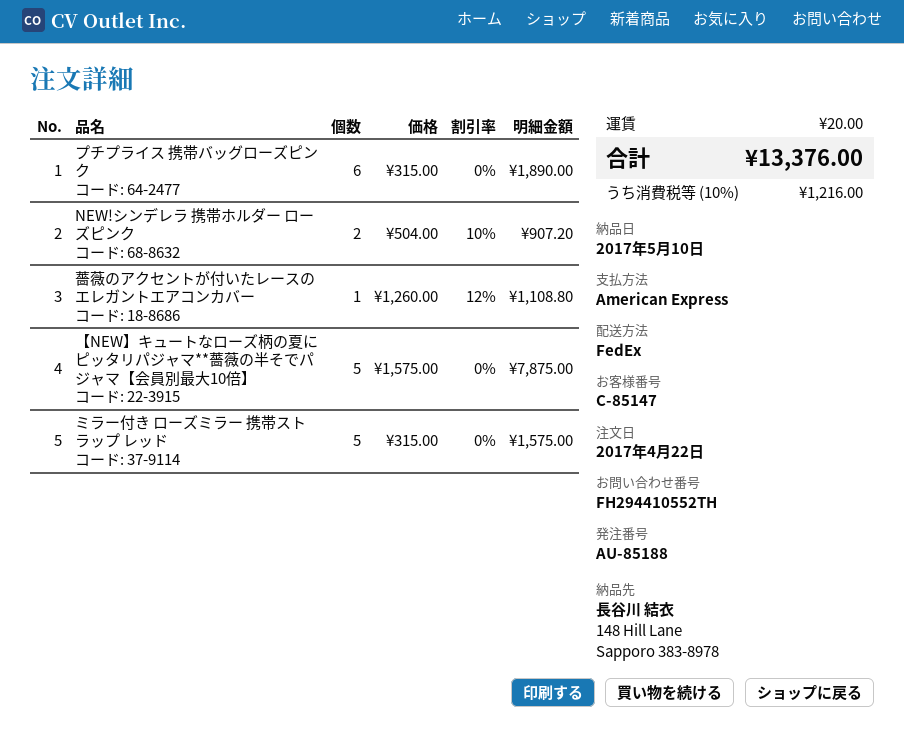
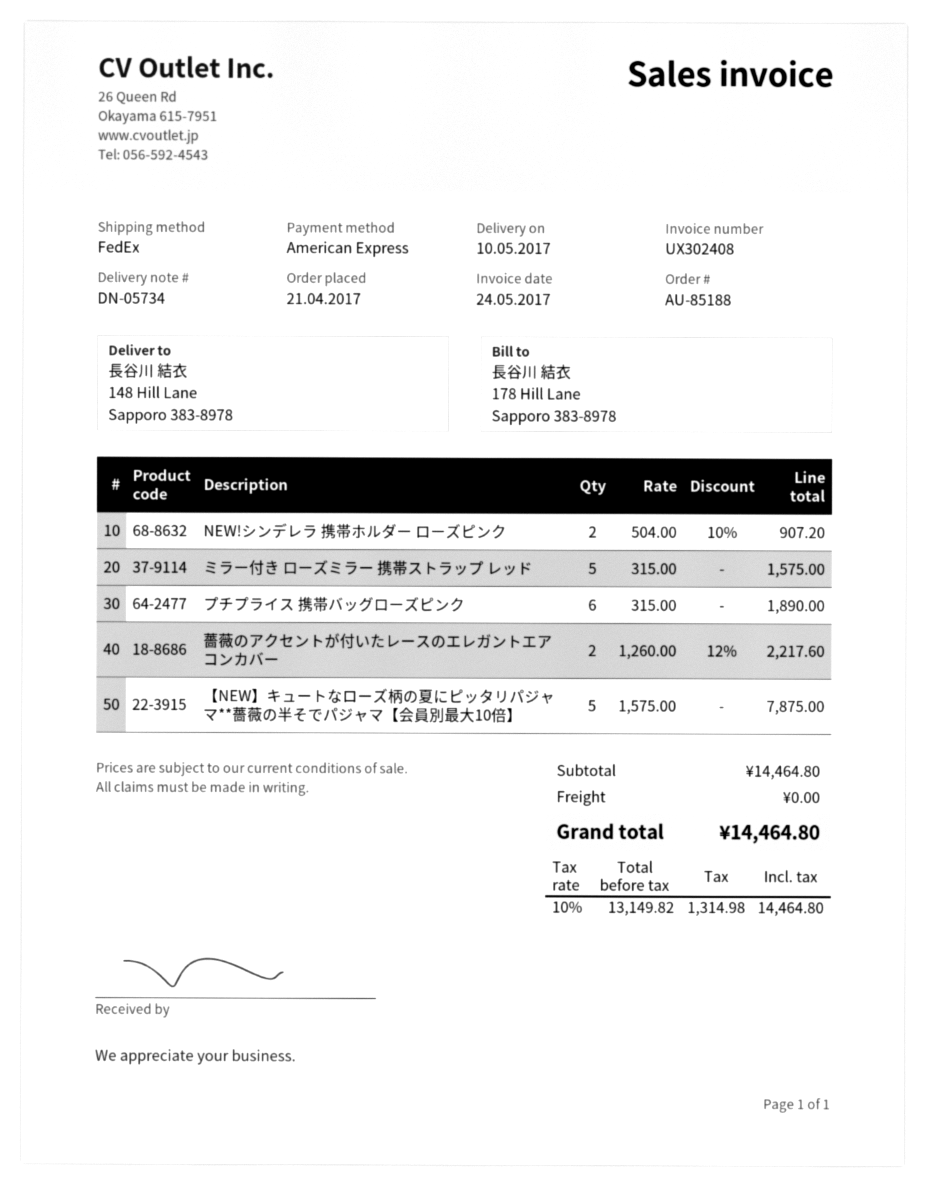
order date: 2017-04-22 -> 2017-04-21
薔薇のアクセントが付いたレースのエレガントエアコンカバー: 1 x 1260.00 - 12% = 1108.80 -> 2 x 1260.00 - 12% = 2217.60
shipping: 20.00 -> 0.00
tax: 10% = 1216.00 -> 10% = 1314.98
total: 13376.00 -> 14464.80

